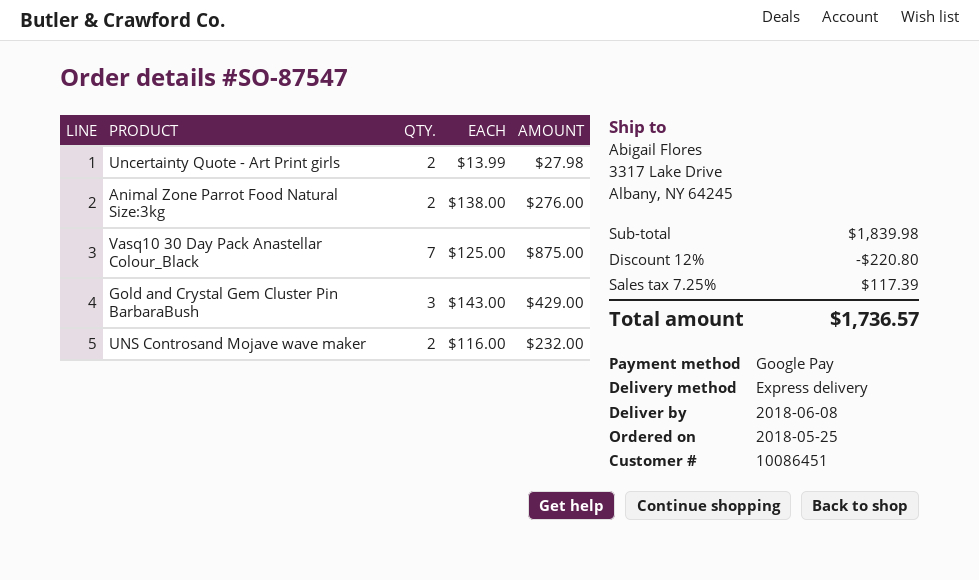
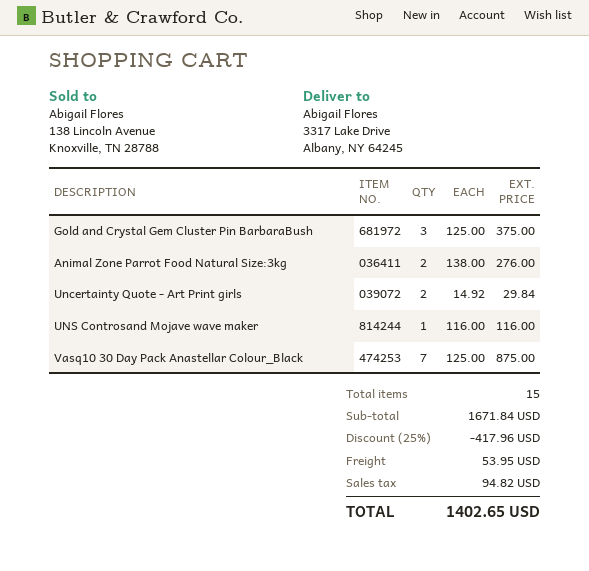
Uncertainty Quote - Art Print girls: 2 x 13.99 = 27.98 -> 2 x 14.92 = 29.84
Gold and Crystal Gem Cluster Pin BarbaraBush: 3 x 143.00 = 429.00 -> 3 x 125.00 = 375.00
UNS Controsand Mojave wave maker: 2 x 116.00 = 232.00 -> 1 x 116.00 = 116.00
subtotal: 1839.98 -> 1671.84
discount: 12% = 220.80 -> 25% = 417.96
shipping: none -> 53.95
tax: 117.39 -> 94.82
total: 1736.57 -> 1402.65

